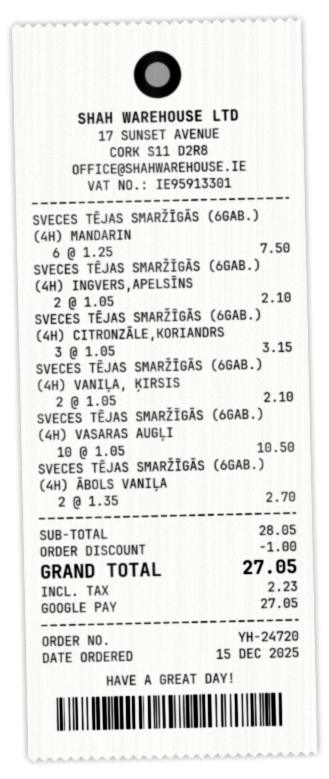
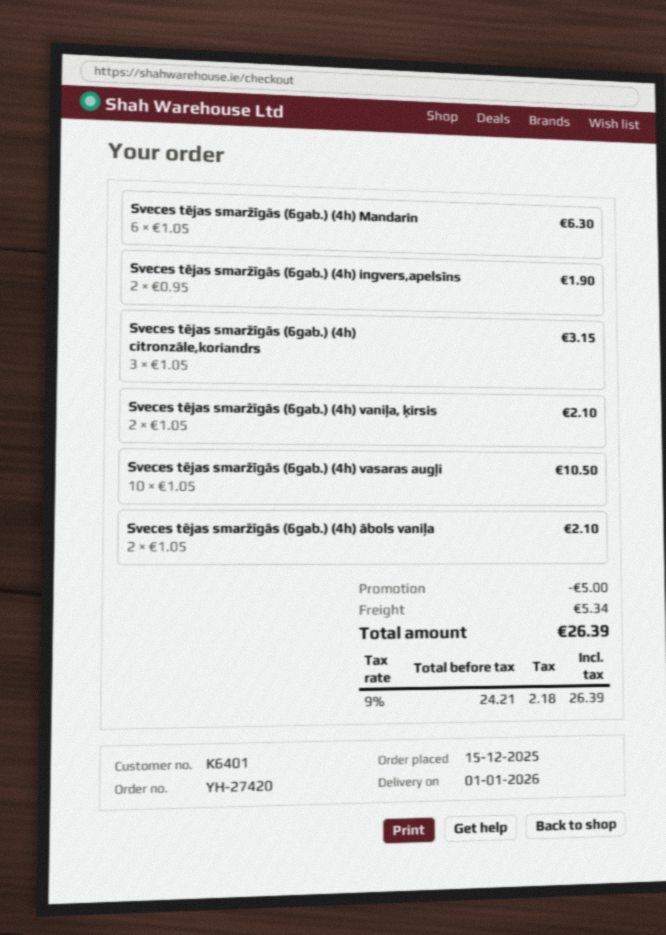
order number: YH-24720 -> YH-27420
SVECES TĒJAS SMARŽĪGĀS (6GAB.) (4H) MANDARIN: 6 x 1.25 = 7.50 -> 6 x 1.05 = 6.30
SVECES TĒJAS SMARŽĪGĀS (6GAB.) (4H) INGVERS,APELSĪNS: 2 x 1.05 = 2.10 -> 2 x 0.95 = 1.90
SVECES TĒJAS SMARŽĪGĀS (6GAB.) (4H) ĀBOLS VANIĻA: 2 x 1.35 = 2.70 -> 2 x 1.05 = 2.10
discount: 1.00 -> 5.00
shipping: none -> 5.34
tax: 2.23 -> 2.18
total: 27.05 -> 26.39

